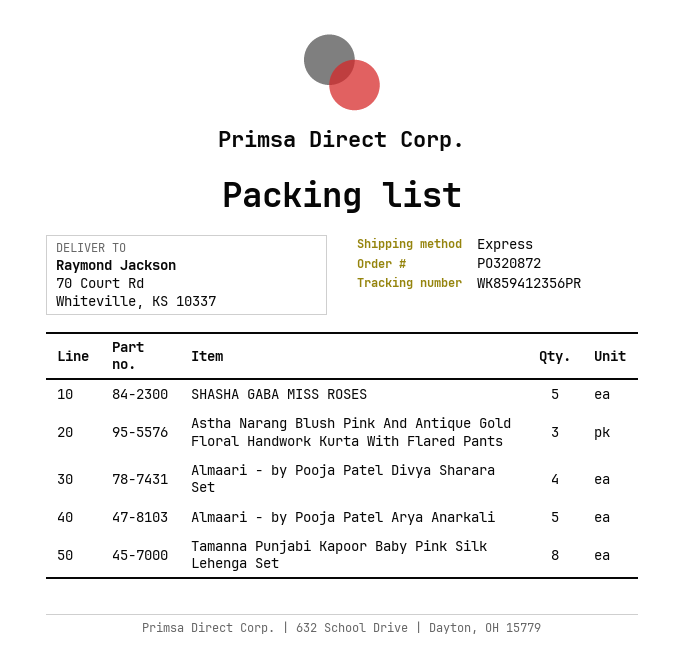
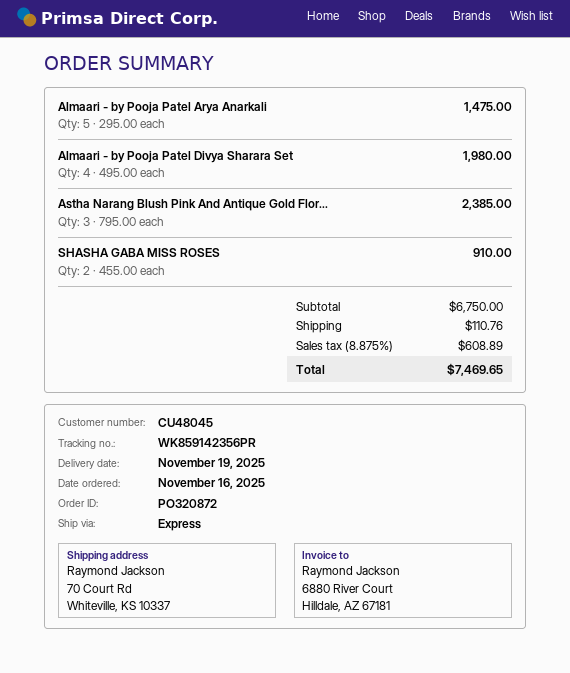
tracking number: WK859412356PR -> WK859142356PR
SHASHA GABA MISS ROSES: 5 -> 2
Tamanna Punjabi Kapoor Baby Pink Silk Lehenga Set: 8 -> none

